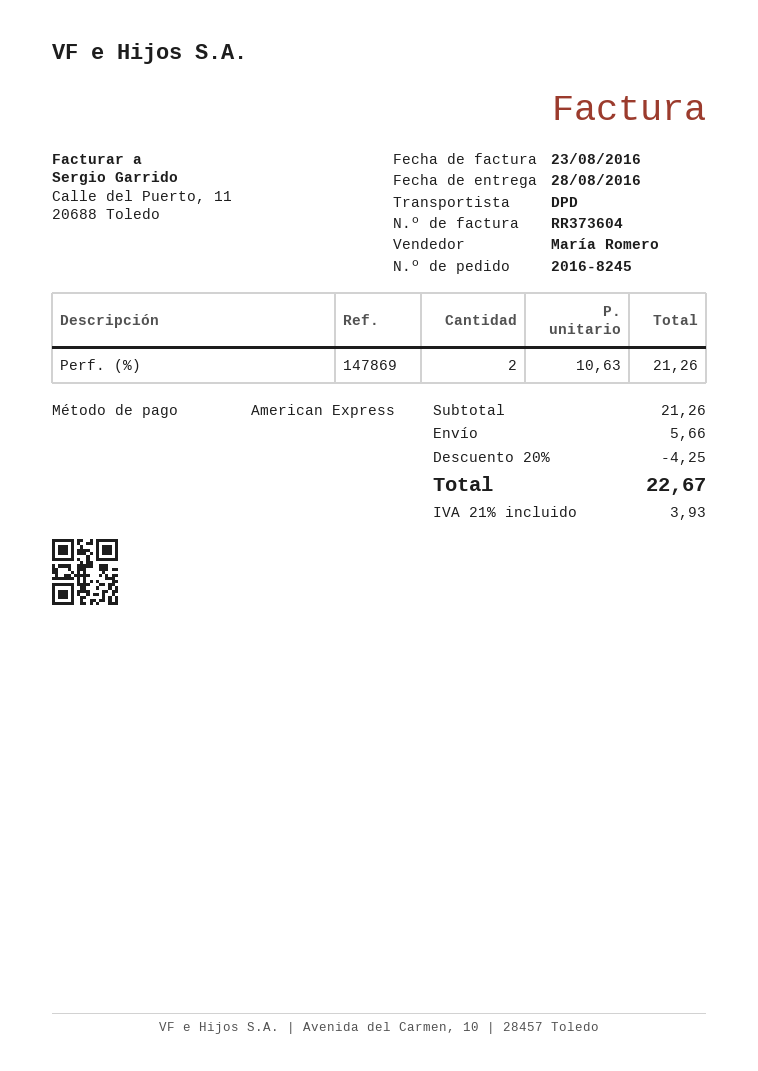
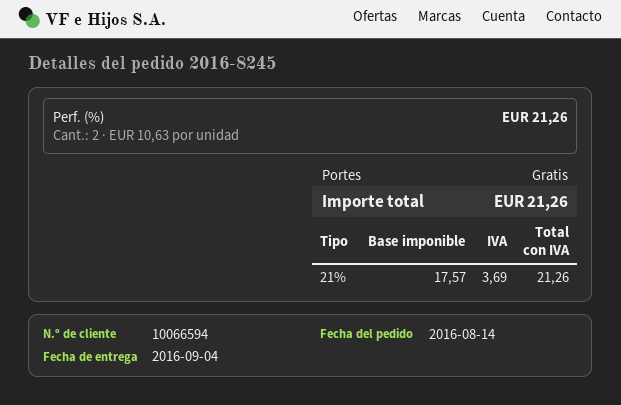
delivery date: 2016-08-28 -> 2016-09-04
discount: 20% = 4.25 -> none
shipping: 5.66 -> 0.00
tax: 21% = 3.93 -> 21% = 3.69
total: 22.67 -> 21.26

